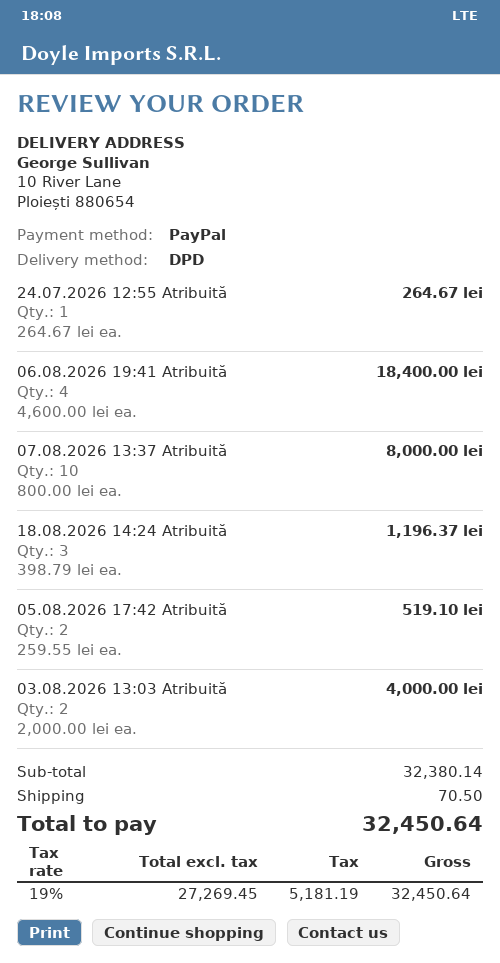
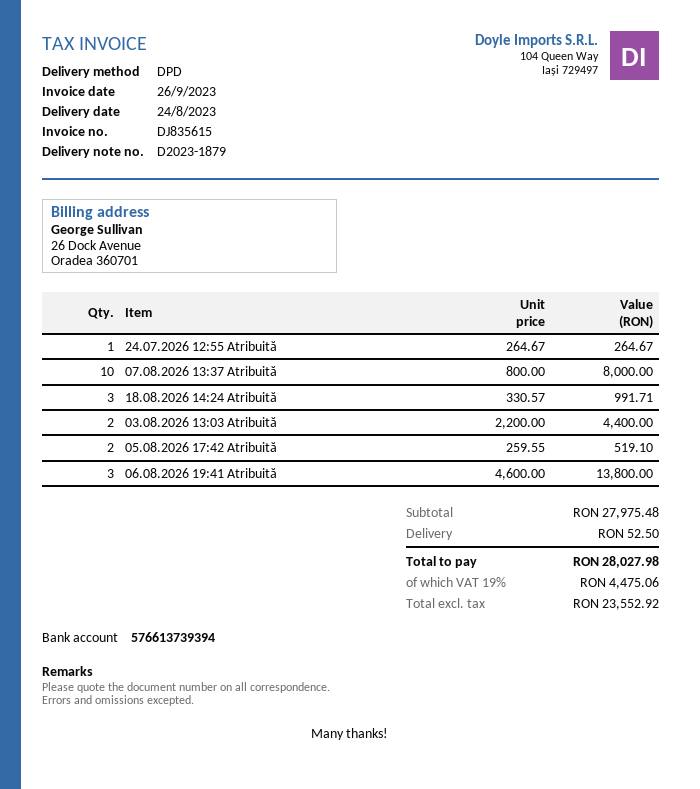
06.08.2026 19:41 Atribuită: 4 x 4600.00 = 18400.00 -> 3 x 4600.00 = 13800.00
18.08.2026 14:24 Atribuită: 3 x 398.79 = 1196.37 -> 3 x 330.57 = 991.71
03.08.2026 13:03 Atribuită: 2 x 2000.00 = 4000.00 -> 2 x 2200.00 = 4400.00
subtotal: 32380.14 -> 27975.48
shipping: 70.50 -> 52.50
net: 27269.45 -> 23552.92
tax: 19% = 5181.19 -> 19% = 4475.06
total: 32450.64 -> 28027.98

